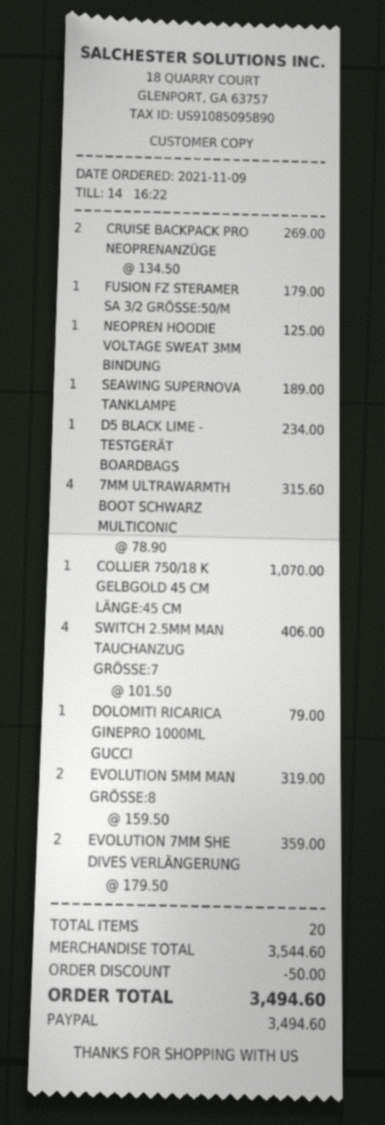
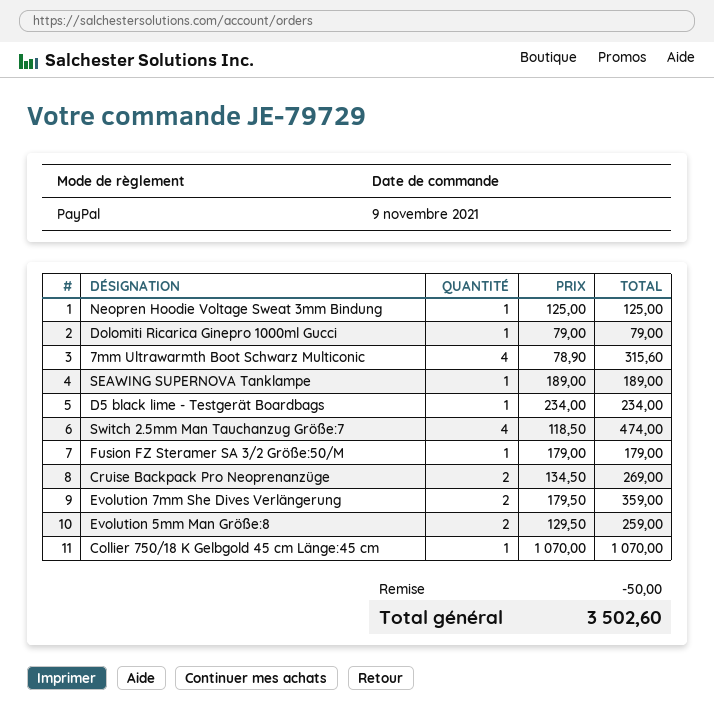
SWITCH 2.5MM MAN TAUCHANZUG GRÖSSE:7: 4 x 101.50 = 406.00 -> 4 x 118.50 = 474.00
EVOLUTION 5MM MAN GRÖSSE:8: 2 x 159.50 = 319.00 -> 2 x 129.50 = 259.00
total: 3494.60 -> 3502.60

